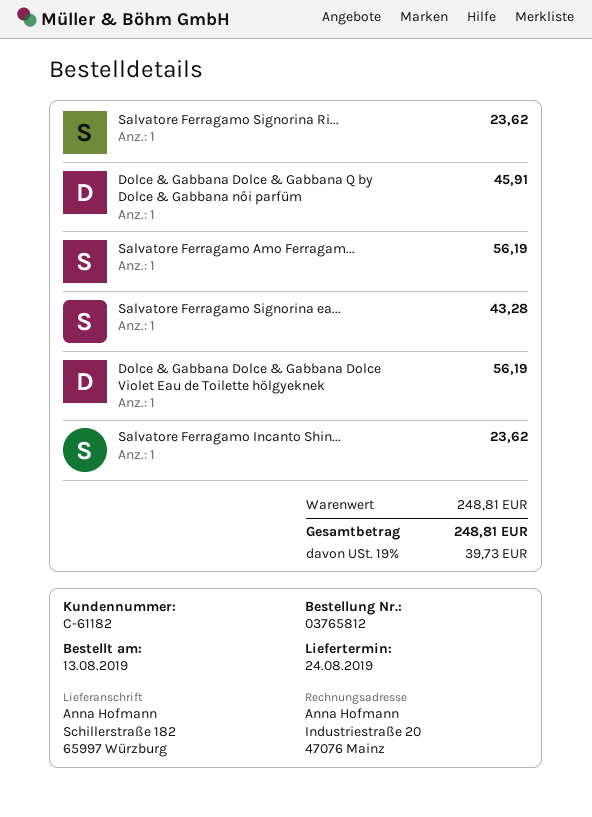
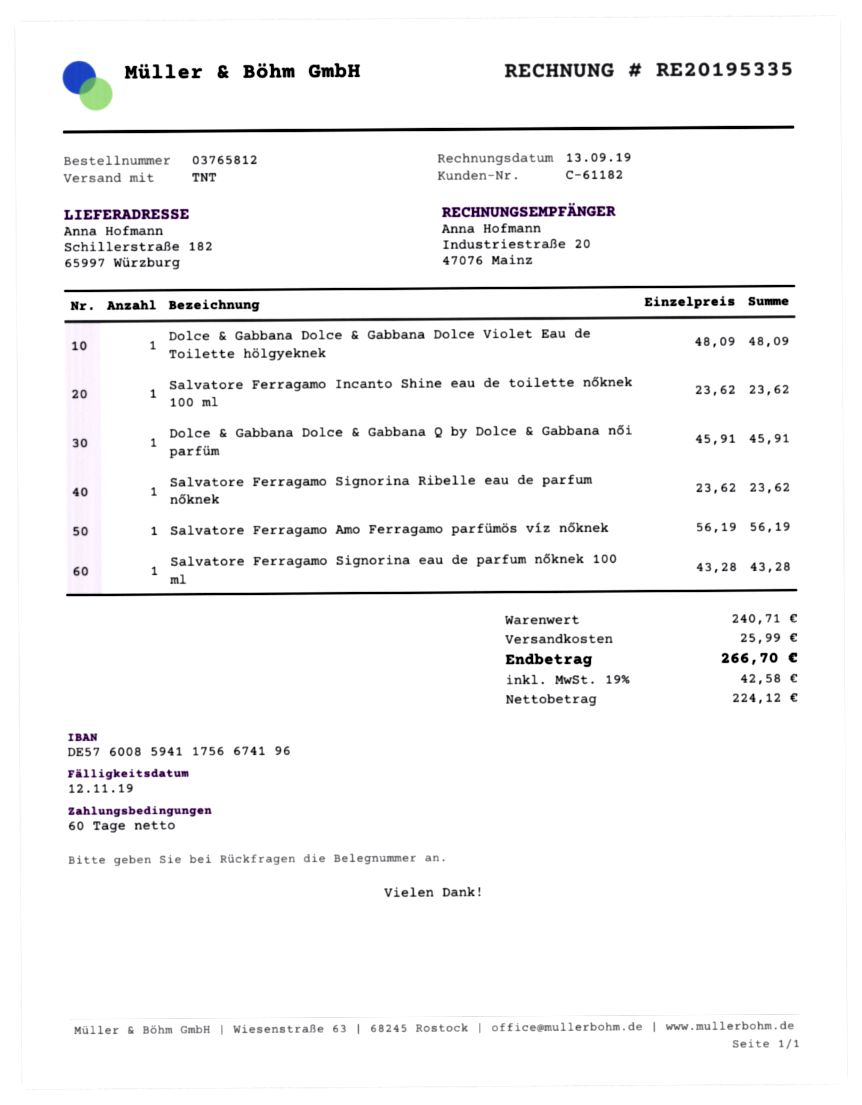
Dolce & Gabbana Dolce & Gabbana Dolce Violet Eau de Toilette hölgyeknek: 1 for 56.19 -> 1 for 48.09
subtotal: 248.81 -> 240.71
shipping: none -> 25.99
tax: 19% = 39.73 -> 19% = 42.58
total: 248.81 -> 266.70

